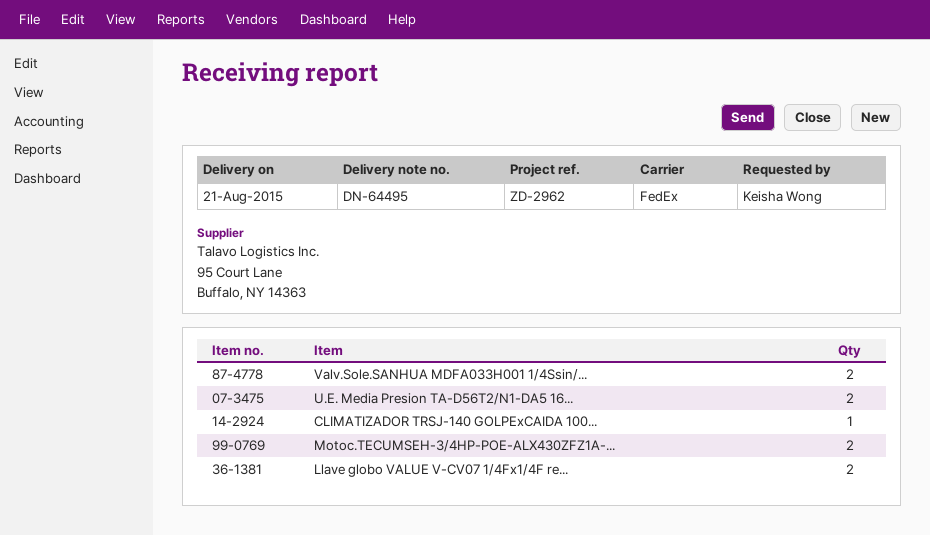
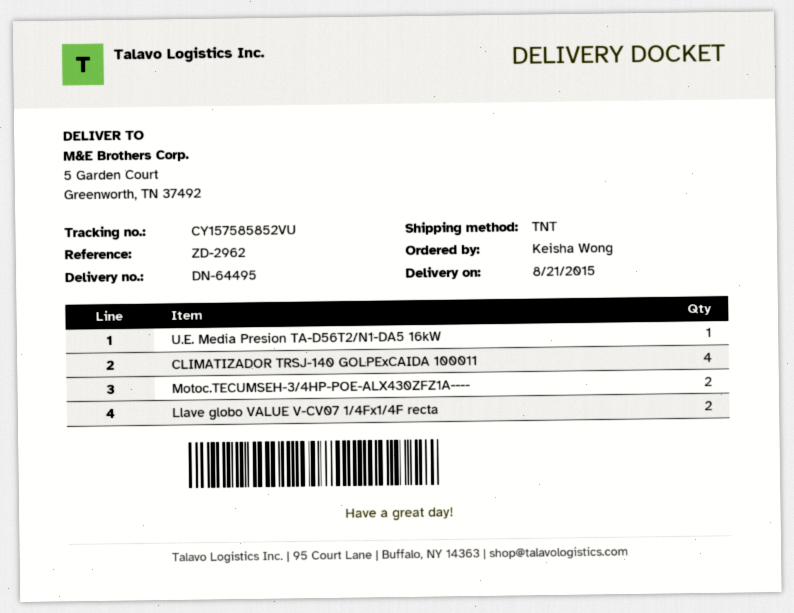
shipping method: FedEx -> TNT
Valv.Sole.SANHUA MDFA033H001 1/4Ssin/...: 2 -> none
U.E. Media Presion TA-D56T2/N1-DA5 16...: 2 -> 1
CLIMATIZADOR TRSJ-140 GOLPExCAIDA 100...: 1 -> 4

